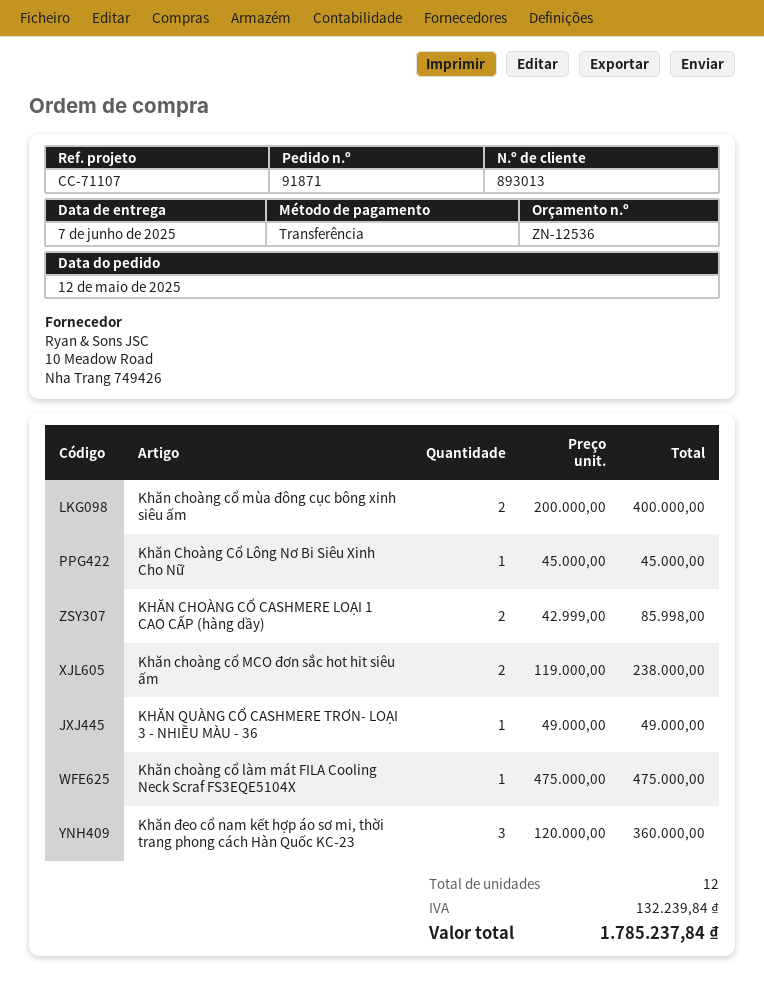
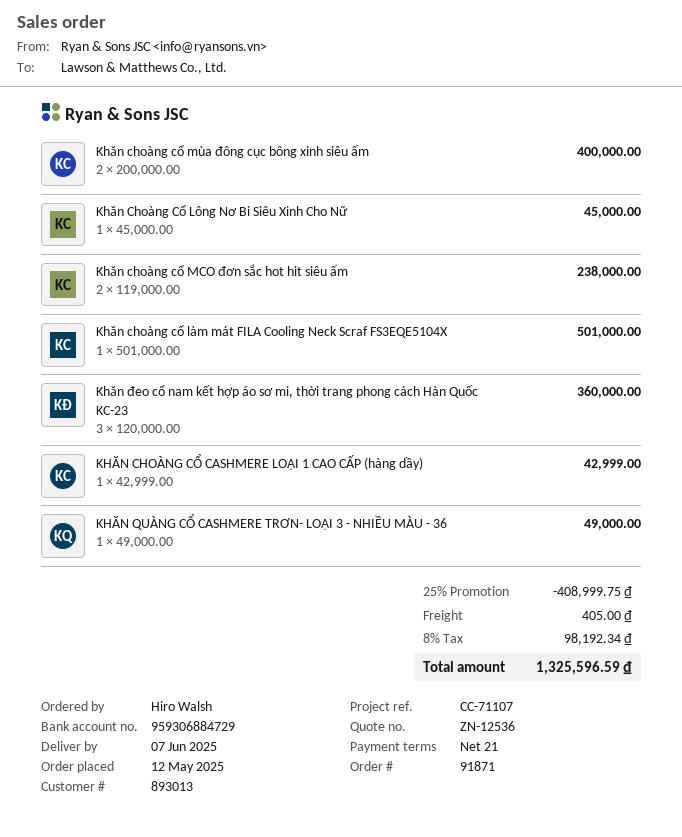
KHĂN CHOÀNG CỔ CASHMERE LOẠI 1 CAO CẤP (hàng dầy): 2 x 42999.00 = 85998.00 -> 1 x 42999.00 = 42999.00
Khăn choàng cổ làm mát FILA Cooling Neck Scraf FS3EQE5104X: 1 x 475000.00 = 475000.00 -> 1 x 501000.00 = 501000.00
discount: none -> 25% = 408999.75
shipping: none -> 405.00
tax: 132239.84 -> 98192.34
total: 1785237.84 -> 1325596.59

